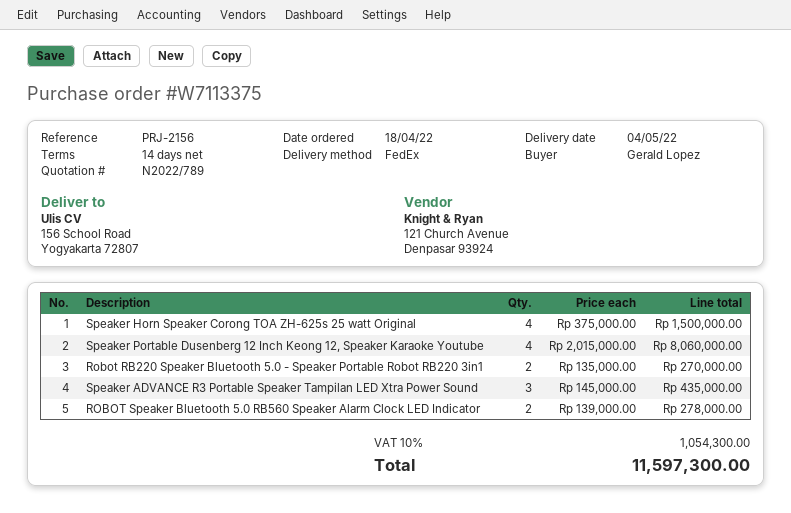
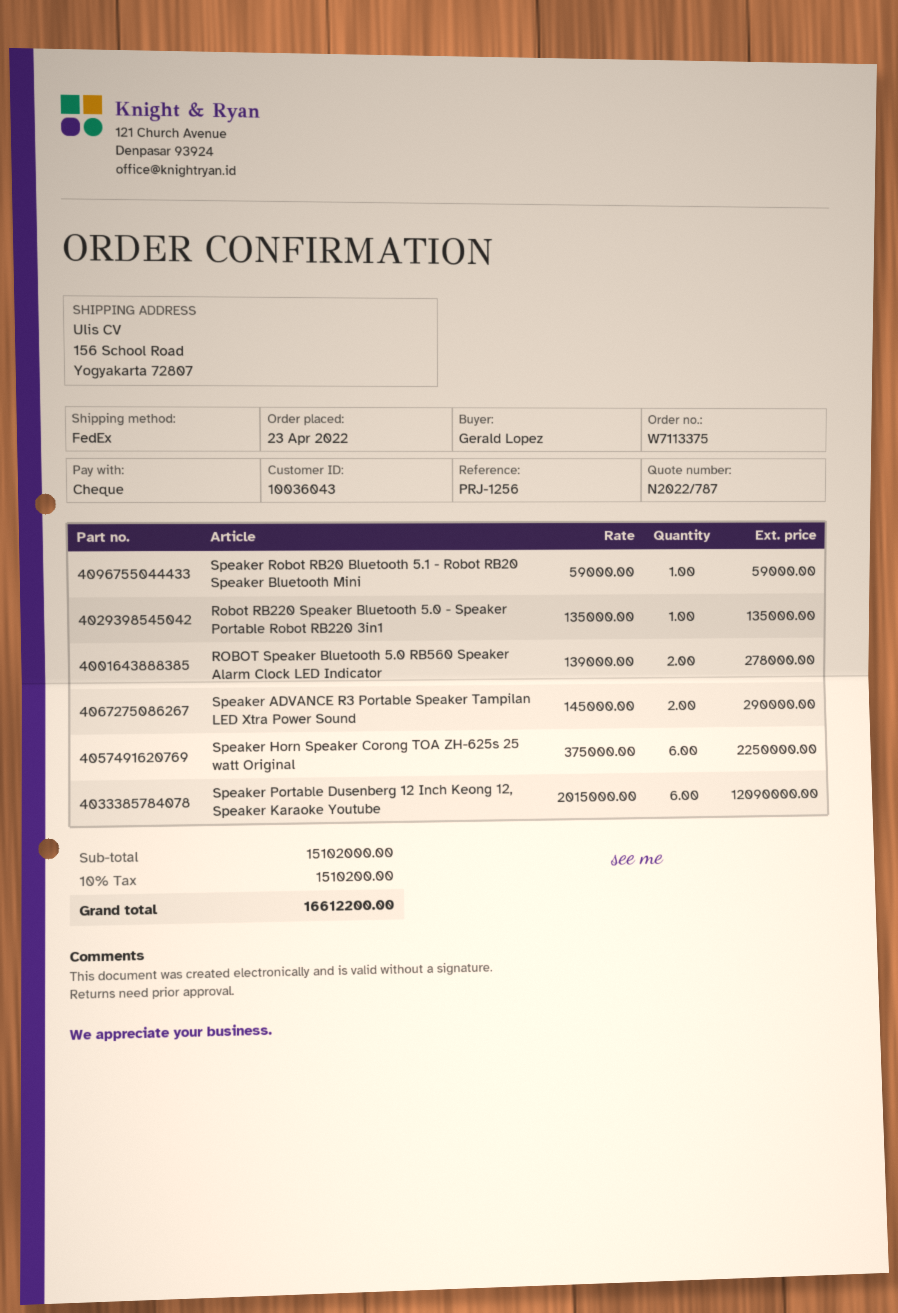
quote number: N2022/789 -> N2022/787
order date: 2022-04-18 -> 2022-04-23
reference: PRJ-2156 -> PRJ-1256
Speaker Horn Speaker Corong TOA ZH-625s 25 watt Original: 4 x 375000.00 = 1500000.00 -> 6 x 375000.00 = 2250000.00
Speaker Portable Dusenberg 12 Inch Keong 12, Speaker Karaoke Youtube: 4 x 2015000.00 = 8060000.00 -> 6 x 2015000.00 = 12090000.00
Robot RB220 Speaker Bluetooth 5.0 - Speaker Portable Robot RB220 3in1: 2 x 135000.00 = 270000.00 -> 1 x 135000.00 = 135000.00
Speaker ADVANCE R3 Portable Speaker Tampilan LED Xtra Power Sound: 3 x 145000.00 = 435000.00 -> 2 x 145000.00 = 290000.00
Speaker Robot RB20 Bluetooth 5.1 - Robot RB20 Speaker Bluetooth Mini: none -> 1 x 59000.00 = 59000.00
tax: 10% = 1054300.00 -> 10% = 1510200.00
total: 11597300.00 -> 16612200.00

